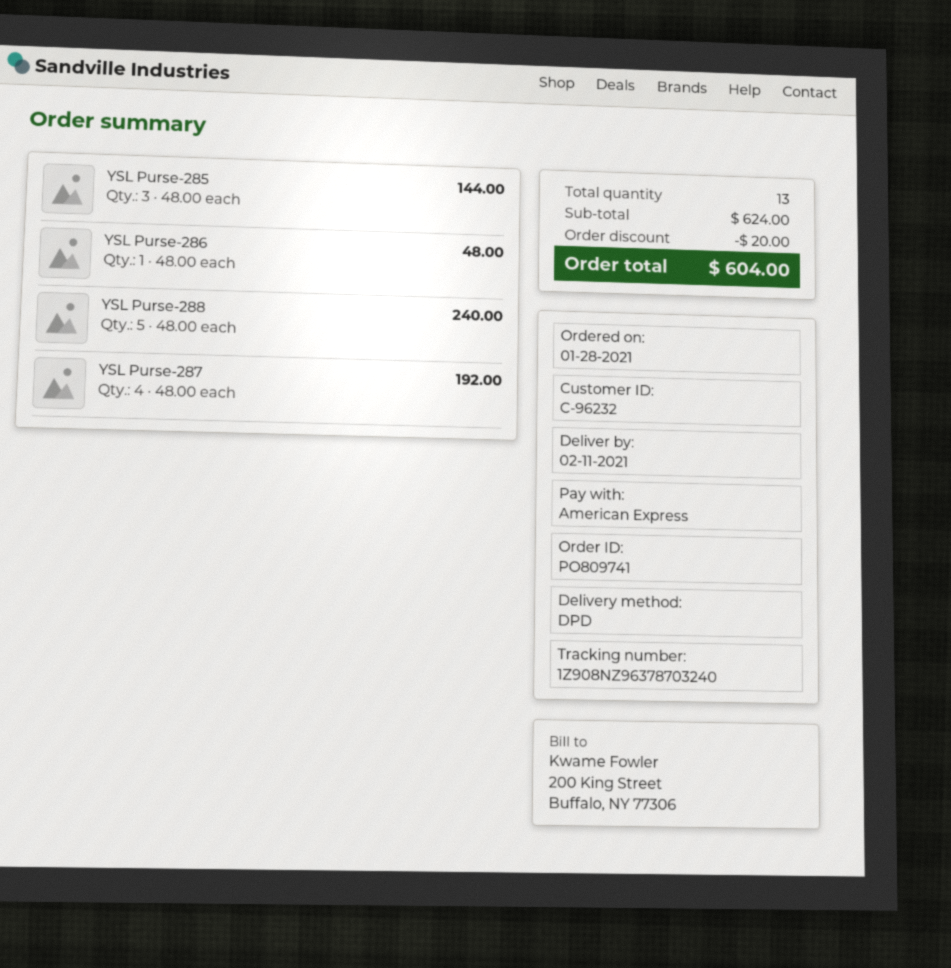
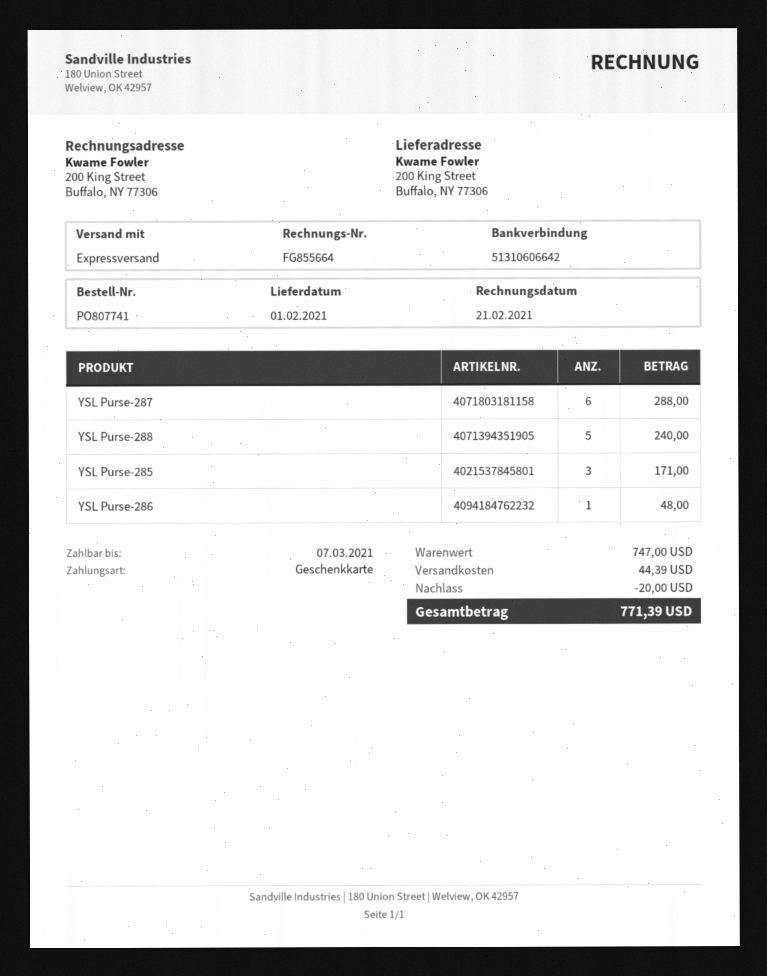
order number: PO809741 -> PO807741
delivery date: 2021-02-11 -> 2021-02-01
payment method: American Express -> gift card
shipping method: DPD -> express
YSL Purse-285: 3 for 144.00 -> 3 for 171.00
YSL Purse-287: 4 for 192.00 -> 6 for 288.00
subtotal: 624.00 -> 747.00
shipping: none -> 44.39
total: 604.00 -> 771.39

